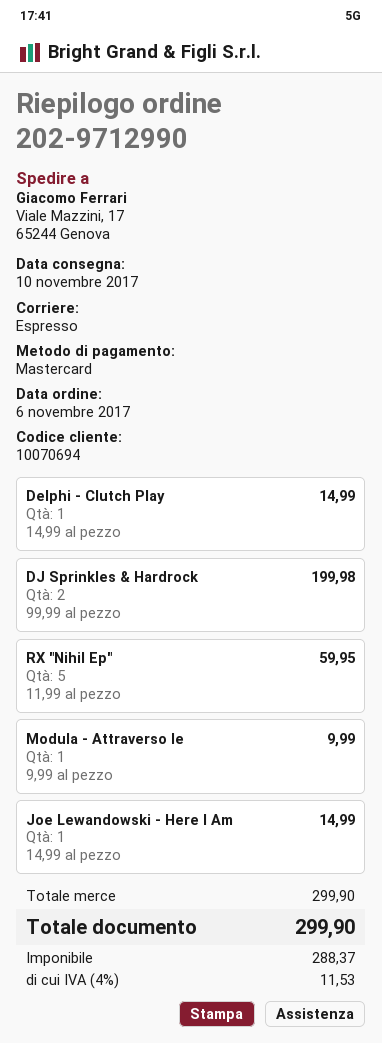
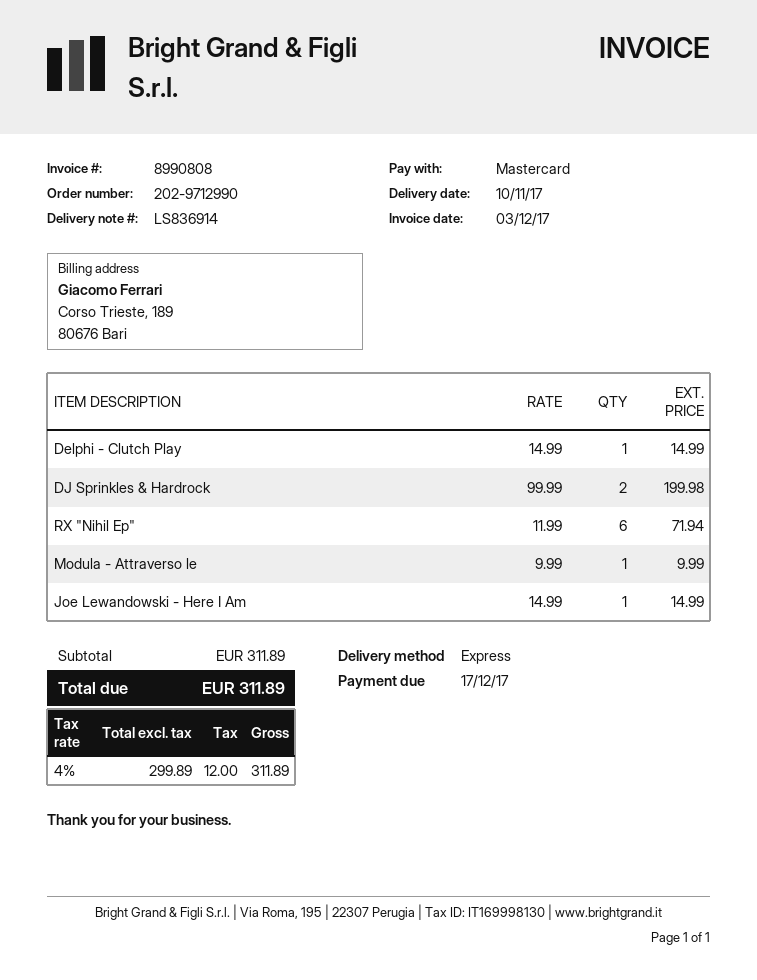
RX "Nihil Ep": 5 x 11.99 = 59.95 -> 6 x 11.99 = 71.94
subtotal: 299.90 -> 311.89
net: 288.37 -> 299.89
tax: 4% = 11.53 -> 4% = 12.00
total: 299.90 -> 311.89

